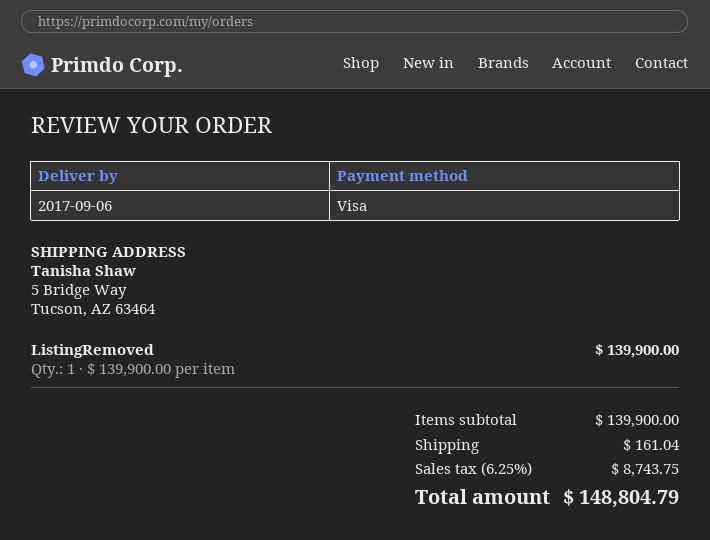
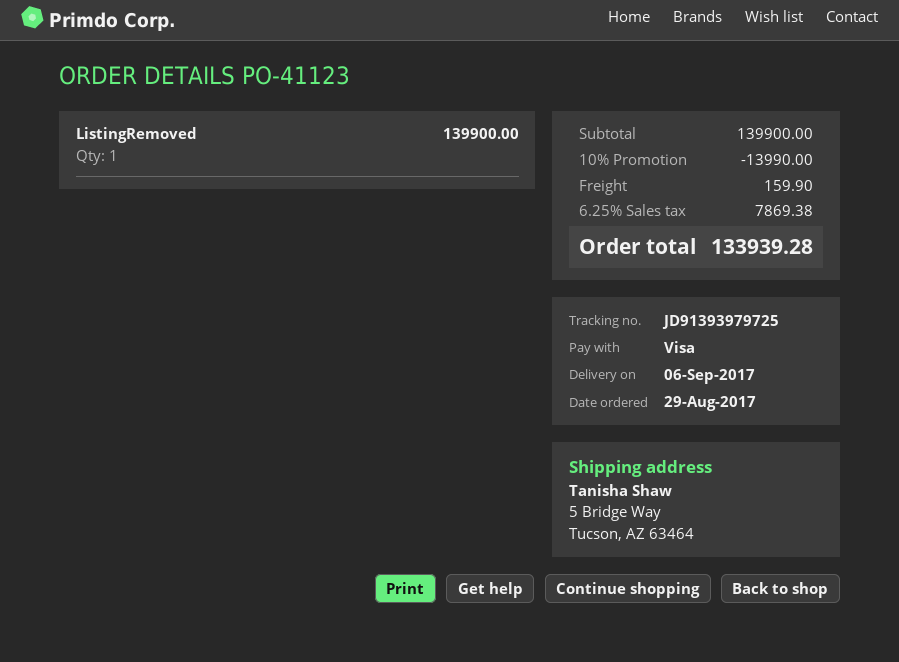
discount: none -> 10% = 13990.00
shipping: 161.04 -> 159.90
tax: 6.25% = 8743.75 -> 6.25% = 7869.38
total: 148804.79 -> 133939.28

